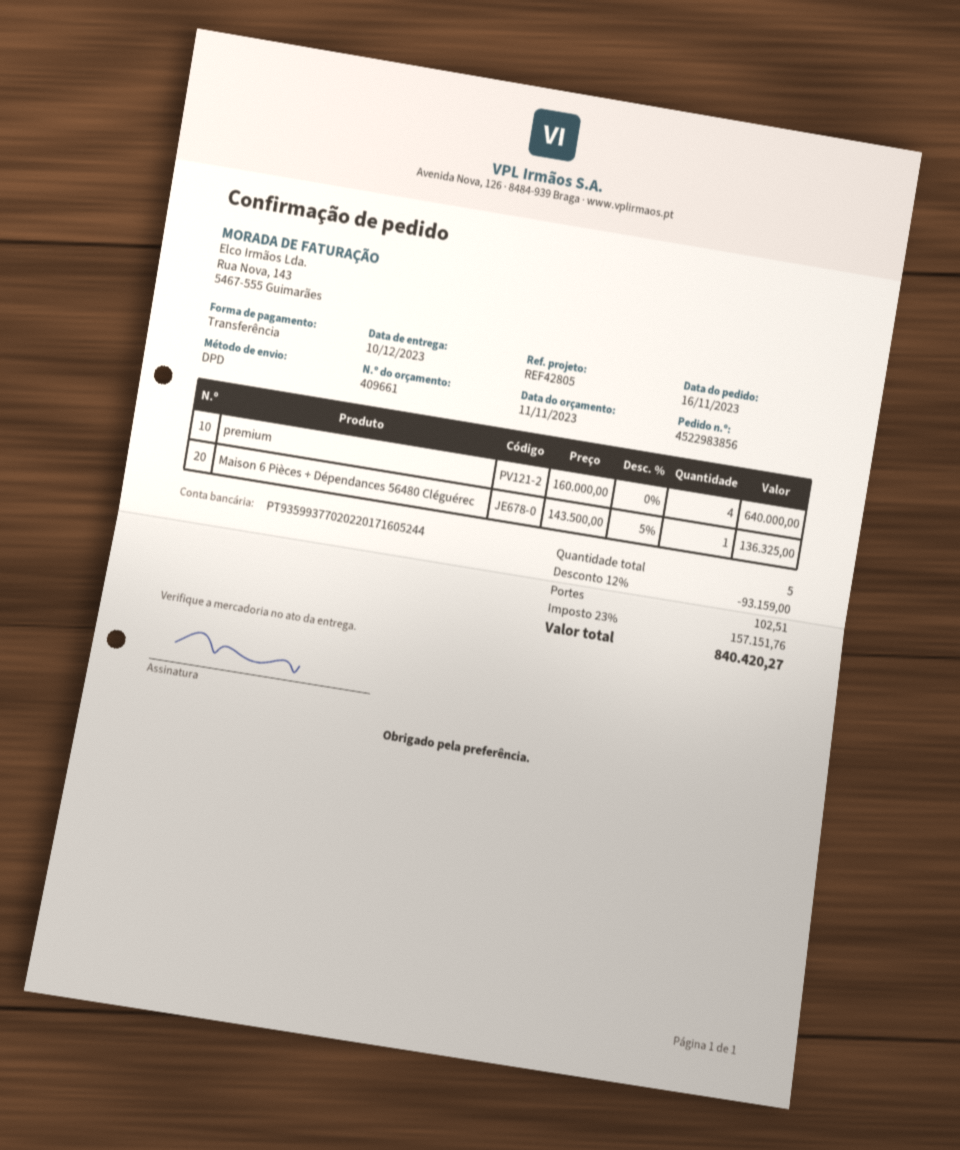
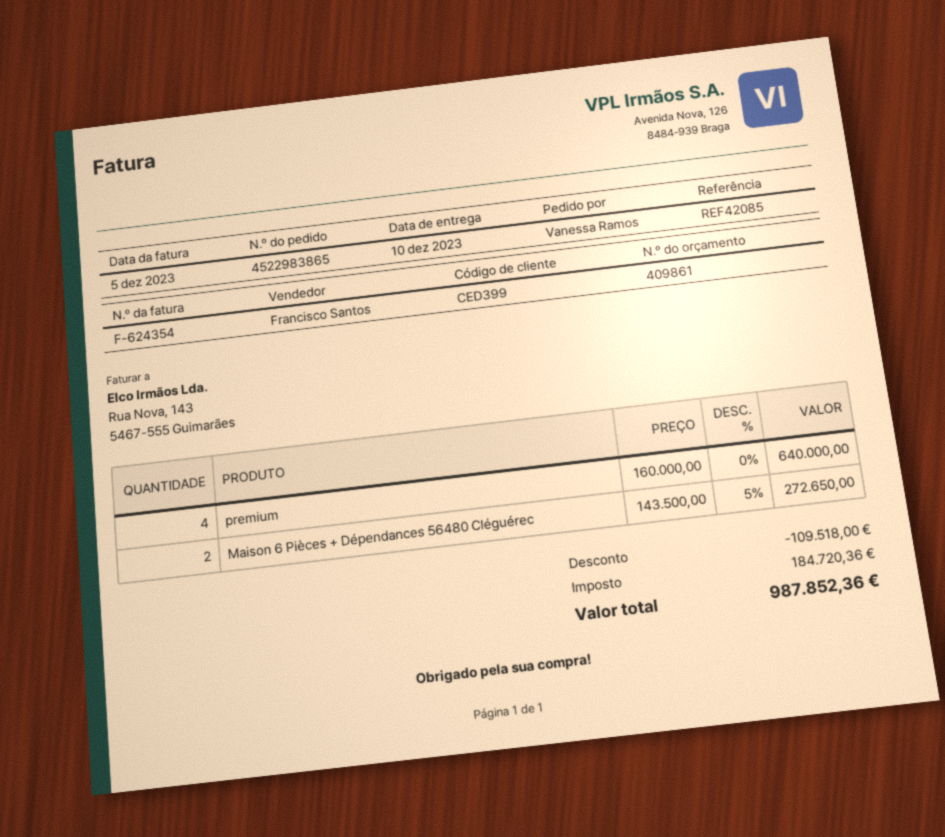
quote number: 409661 -> 409861
order number: 4522983856 -> 4522983865
reference: REF42805 -> REF42085
Maison 6 Pièces + Dépendances 56480 Cléguérec: 1 x 143500.00 - 5% = 136325.00 -> 2 x 143500.00 - 5% = 272650.00
discount: 93159.00 -> 109518.00
shipping: 102.51 -> none
tax: 157151.76 -> 184720.36
total: 840420.27 -> 987852.36

